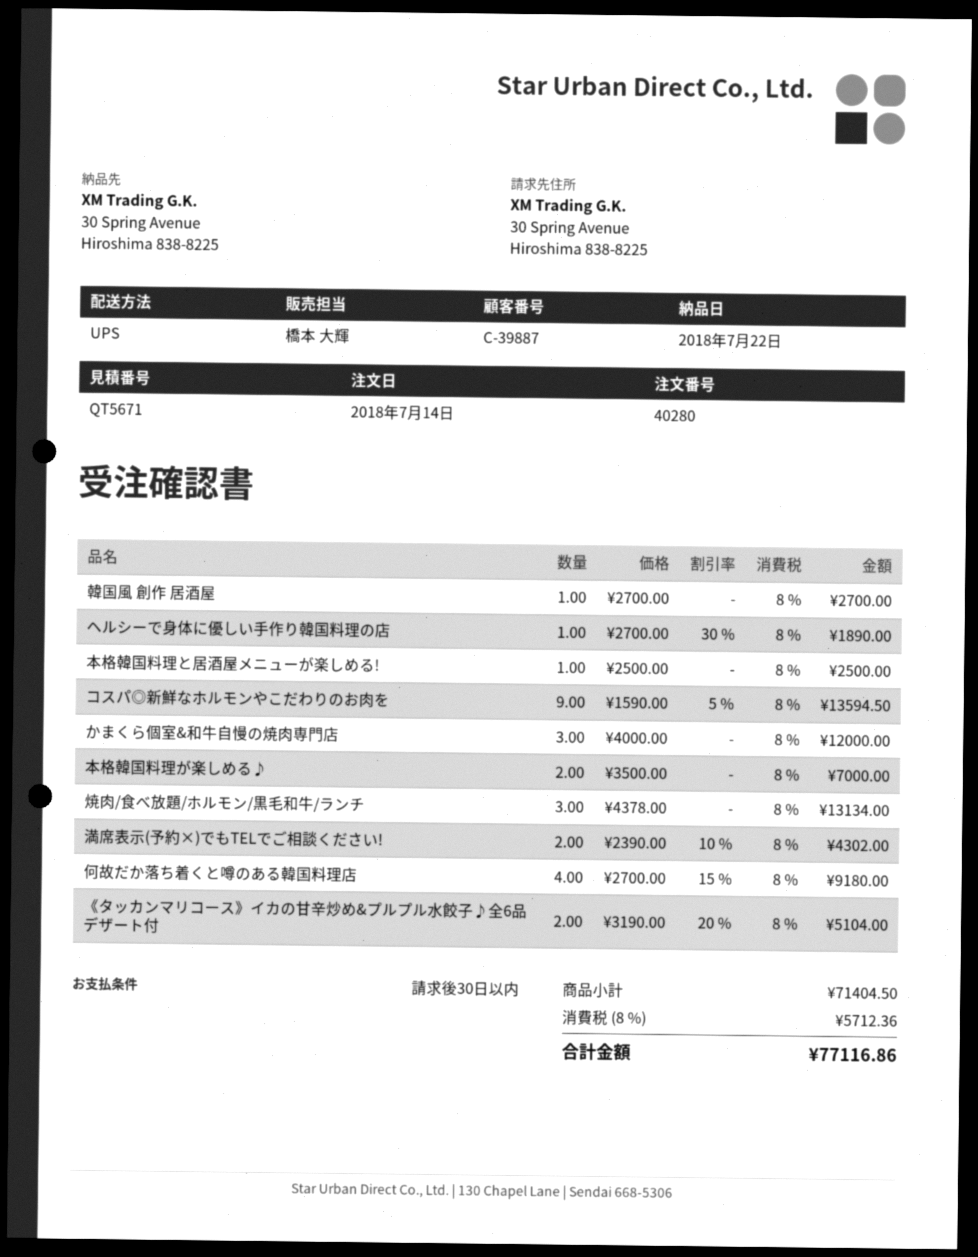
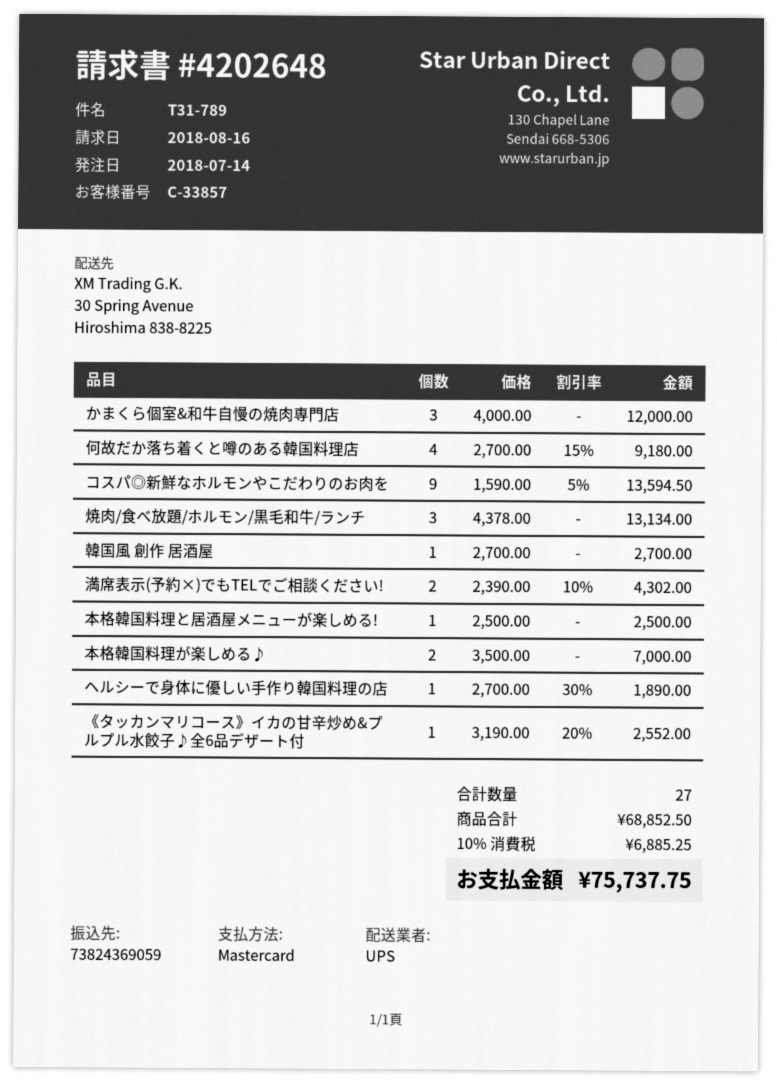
customer number: C-39887 -> C-33857
《タッカンマリコース》イカの甘辛炒め&プルプル水餃子♪全6品デザート付: 2 x 3190.00 - 20% = 5104.00 -> 1 x 3190.00 - 20% = 2552.00
subtotal: 71404.50 -> 68852.50
tax: 8% = 5712.36 -> 10% = 6885.25
total: 77116.86 -> 75737.75

